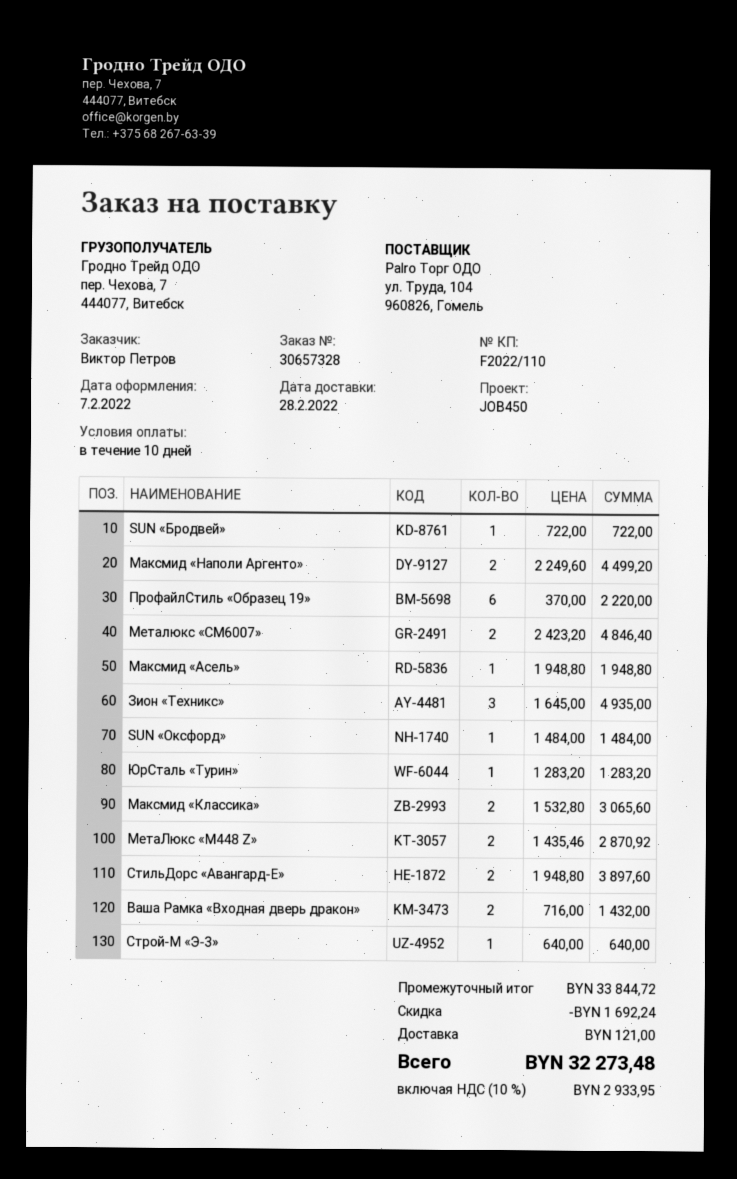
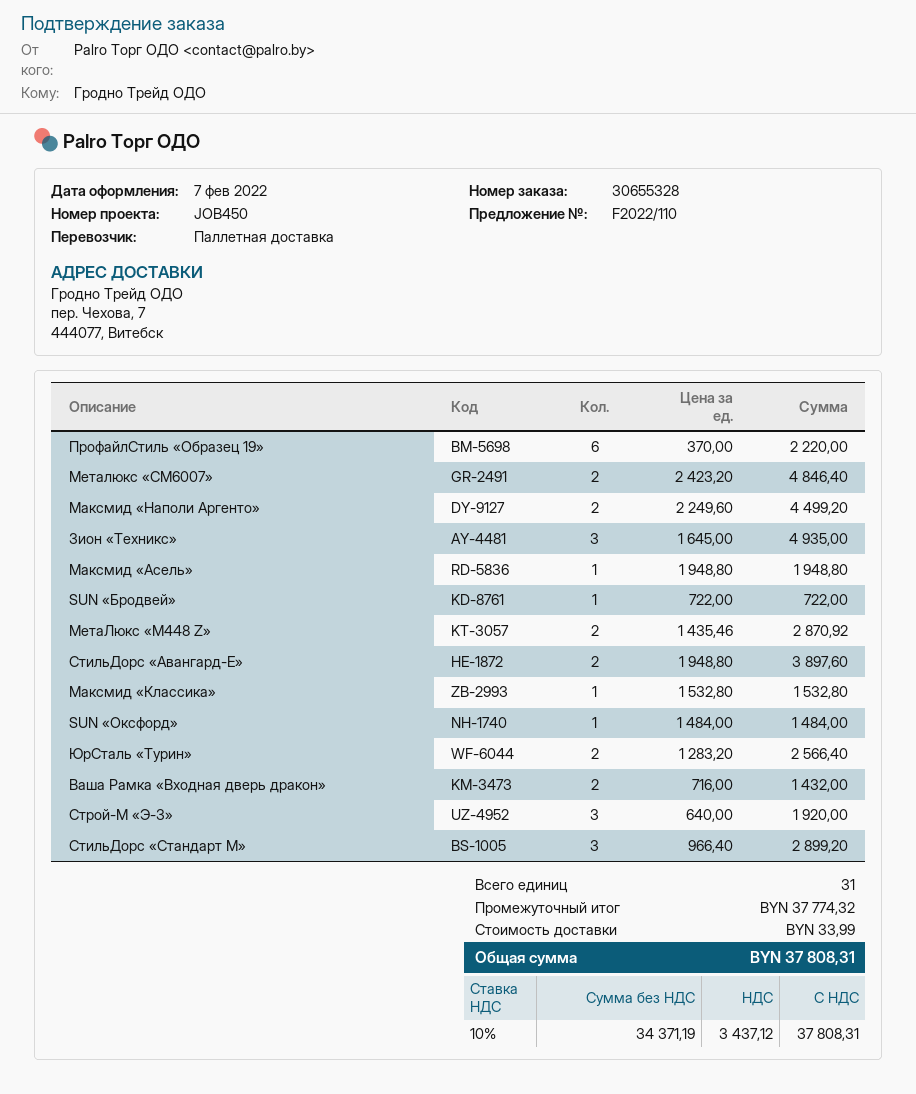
order number: 30657328 -> 30655328
ЮрСталь «Турин»: 1 x 1283.20 = 1283.20 -> 2 x 1283.20 = 2566.40
Максмид «Классика»: 2 x 1532.80 = 3065.60 -> 1 x 1532.80 = 1532.80
Строй-М «Э-3»: 1 x 640.00 = 640.00 -> 3 x 640.00 = 1920.00
СтильДорс «Стандарт М»: none -> 3 x 966.40 = 2899.20
subtotal: 33844.72 -> 37774.32
discount: 1692.24 -> none
shipping: 121.00 -> 33.99
tax: 10% = 2933.95 -> 10% = 3437.12
total: 32273.48 -> 37808.31

